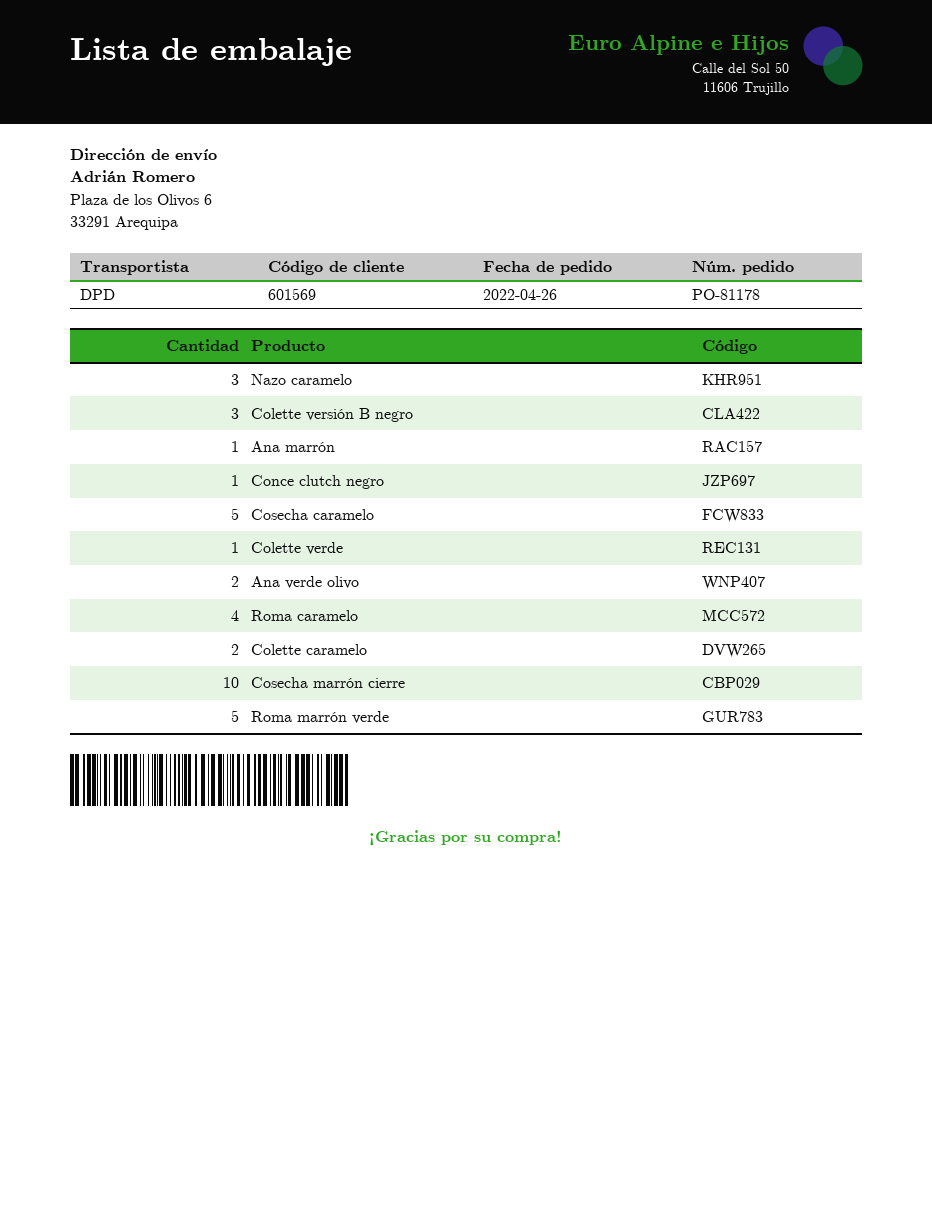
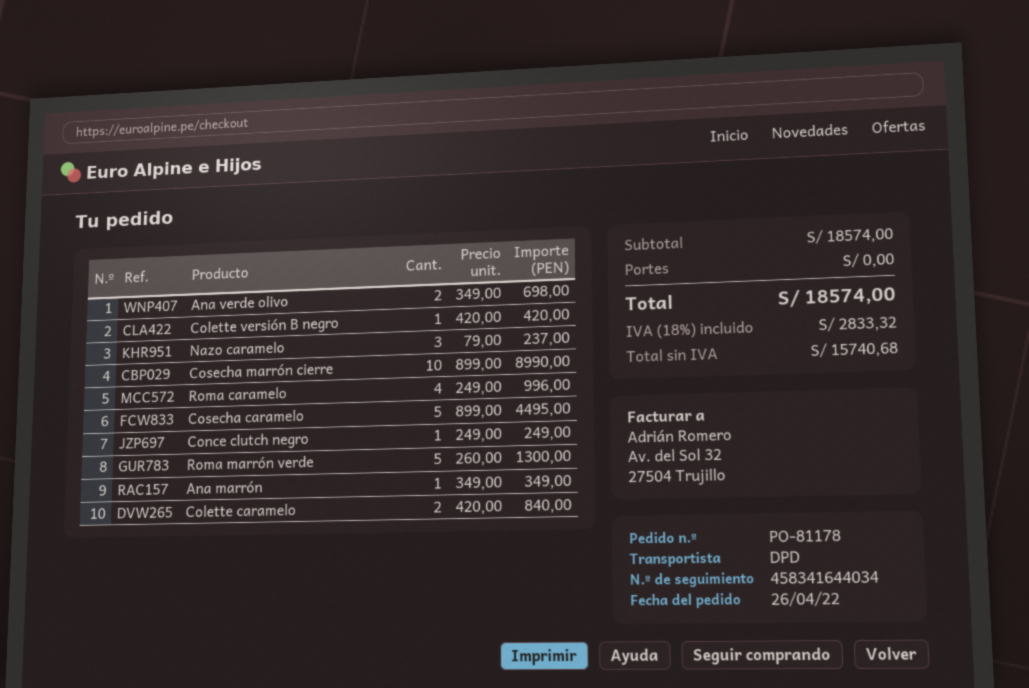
Colette versión B negro: 3 -> 1
Colette verde: 1 -> none

